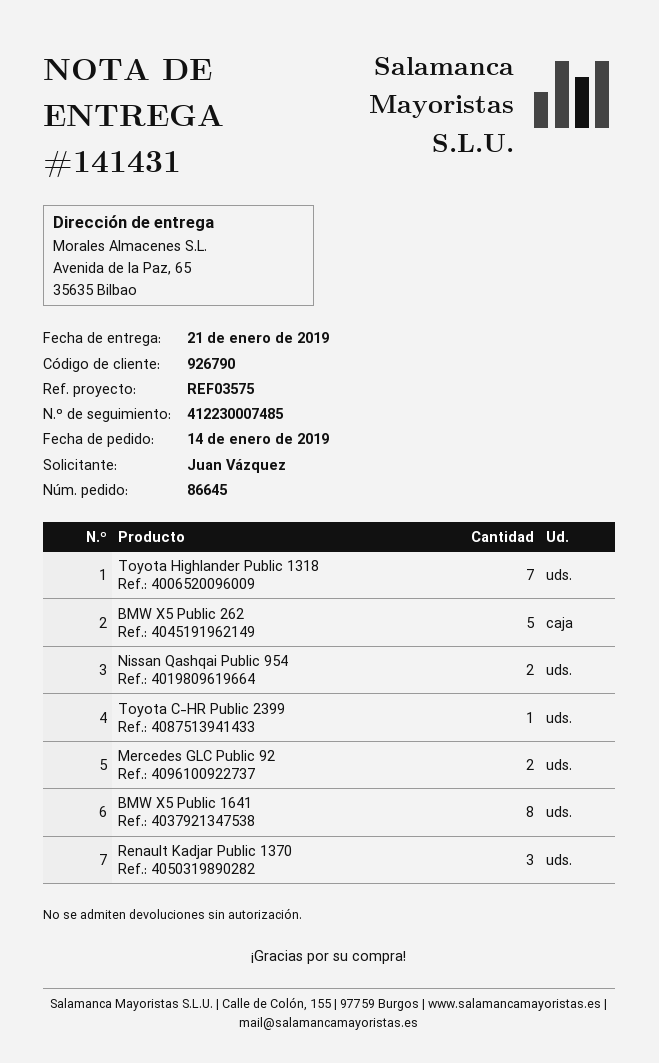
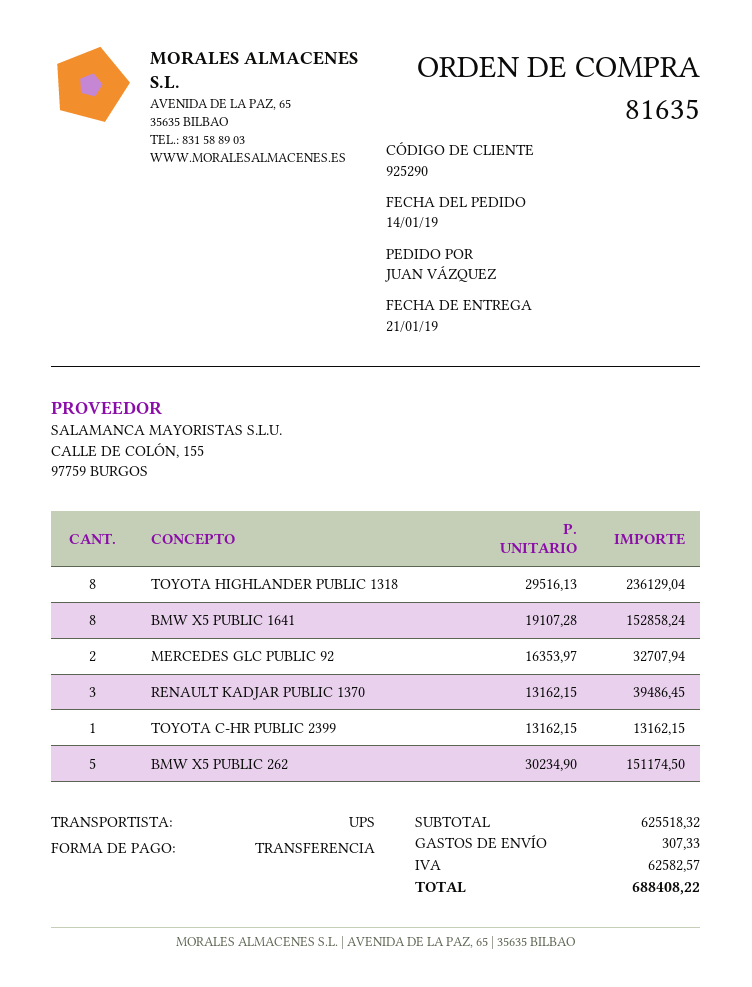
order number: 86645 -> 81635
customer number: 926790 -> 925290
Toyota Highlander Public 1318: 7 -> 8
Nissan Qashqai Public 954: 2 -> none

